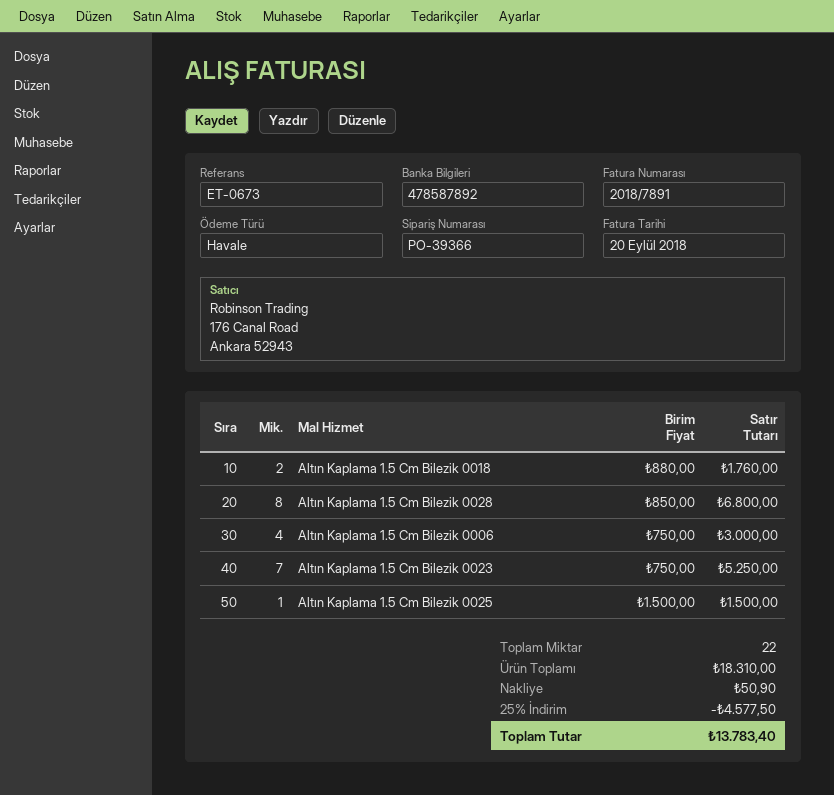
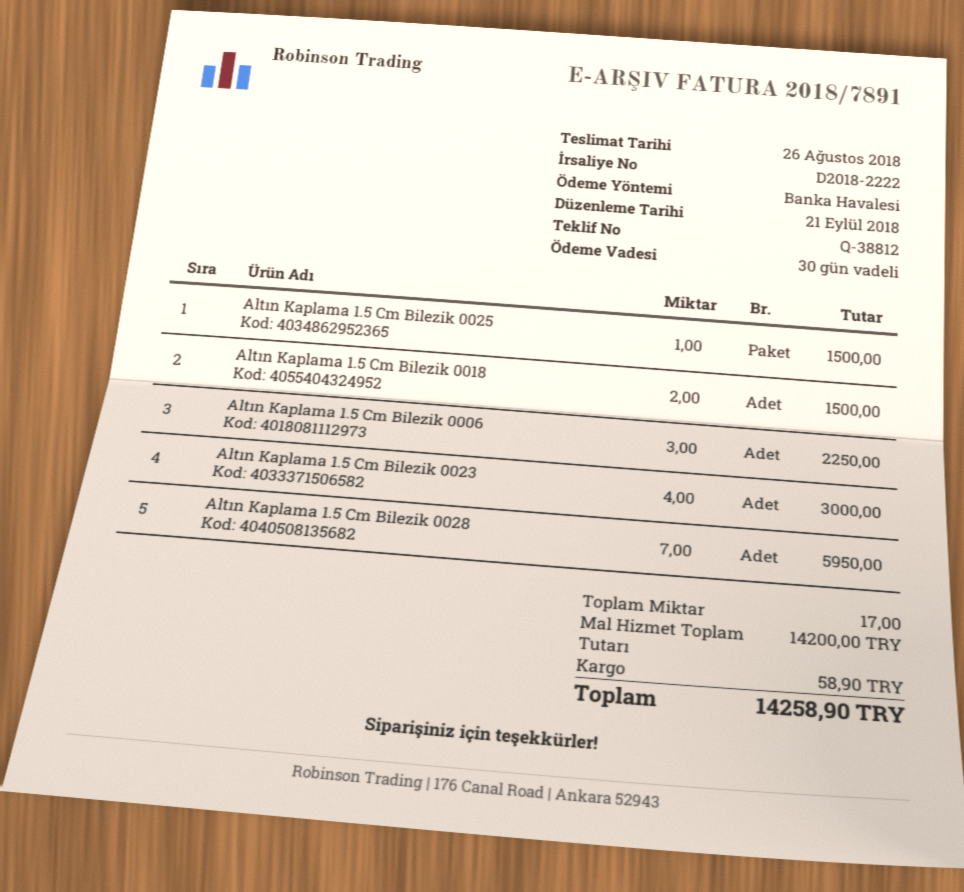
invoice date: 2018-09-20 -> 2018-09-21
Altın Kaplama 1.5 Cm Bilezik 0018: 2 for 1760.00 -> 2 for 1500.00
Altın Kaplama 1.5 Cm Bilezik 0028: 8 for 6800.00 -> 7 for 5950.00
Altın Kaplama 1.5 Cm Bilezik 0006: 4 for 3000.00 -> 3 for 2250.00
Altın Kaplama 1.5 Cm Bilezik 0023: 7 for 5250.00 -> 4 for 3000.00
total quantity: 22 -> 17
subtotal: 18310.00 -> 14200.00
discount: 25% = 4577.50 -> none
shipping: 50.90 -> 58.90
total: 13783.40 -> 14258.90

